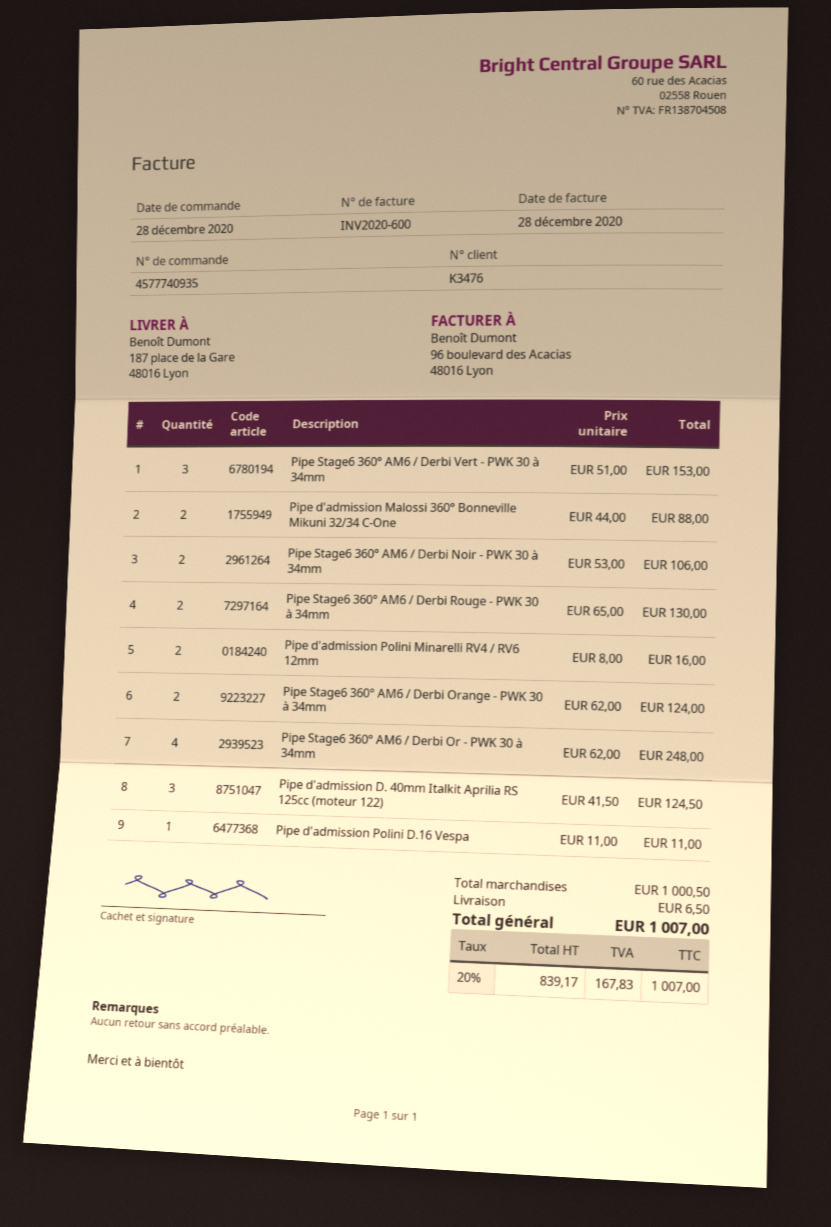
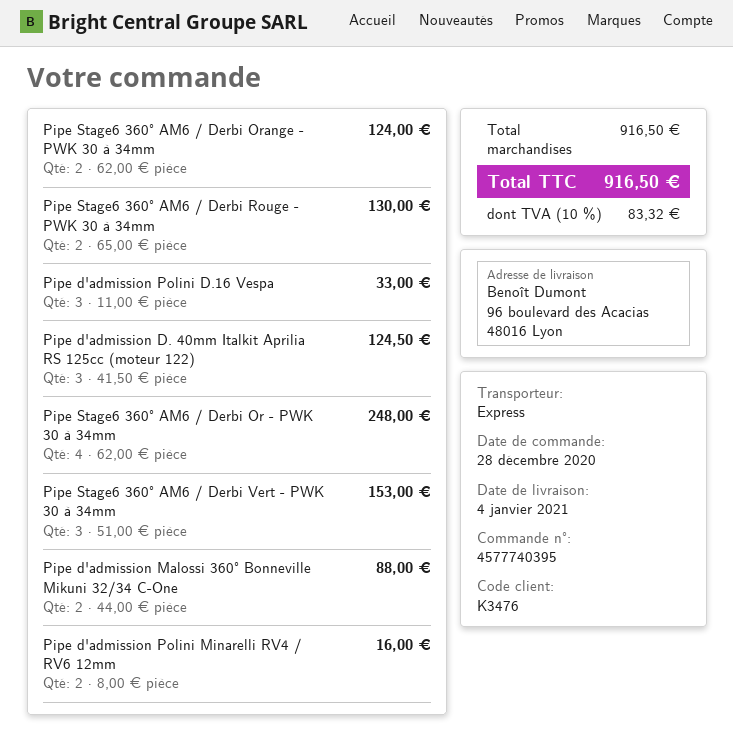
order number: 4577740935 -> 4577740395
ship to: 187 place de la Gare, 48016 Lyon -> 96 boulevard des Acacias, 48016 Lyon
Pipe Stage6 360° AM6 / Derbi Noir - PWK 30 à 34mm: 2 x 53.00 = 106.00 -> none
Pipe d'admission Polini D.16 Vespa: 1 x 11.00 = 11.00 -> 3 x 11.00 = 33.00
subtotal: 1000.50 -> 916.50
shipping: 6.50 -> none
tax: 20% = 167.83 -> 10% = 83.32
total: 1007.00 -> 916.50

